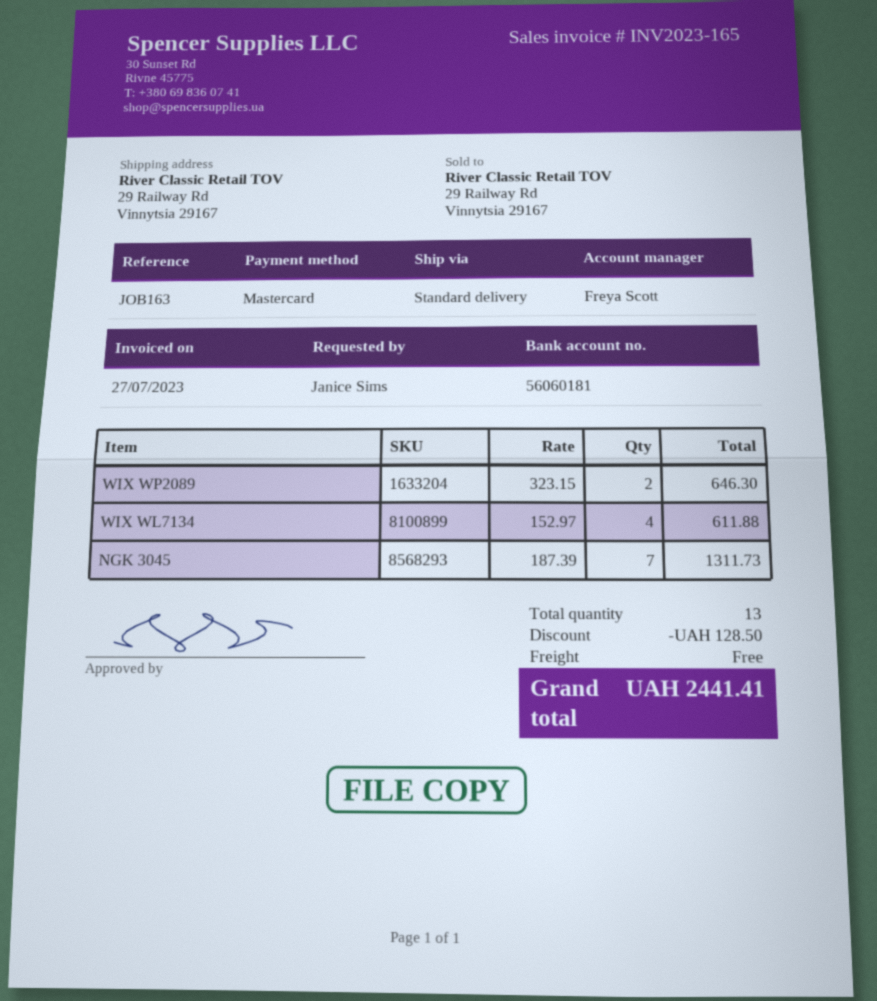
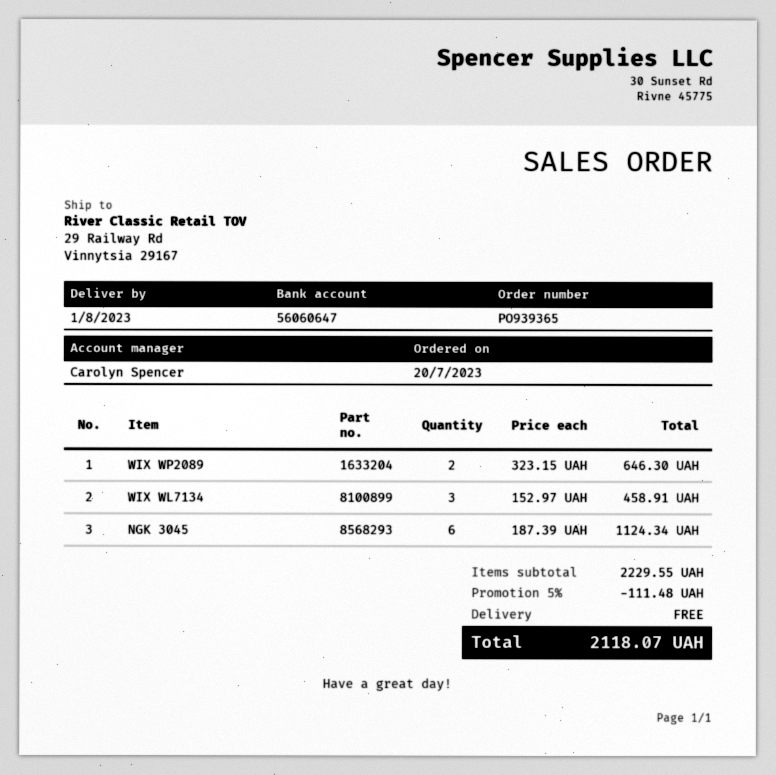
sales rep: Freya Scott -> Carolyn Spencer
bank account: 56060181 -> 56060647
WIX WL7134: 4 x 152.97 = 611.88 -> 3 x 152.97 = 458.91
NGK 3045: 7 x 187.39 = 1311.73 -> 6 x 187.39 = 1124.34
discount: 128.50 -> 111.48
total: 2441.41 -> 2118.07

